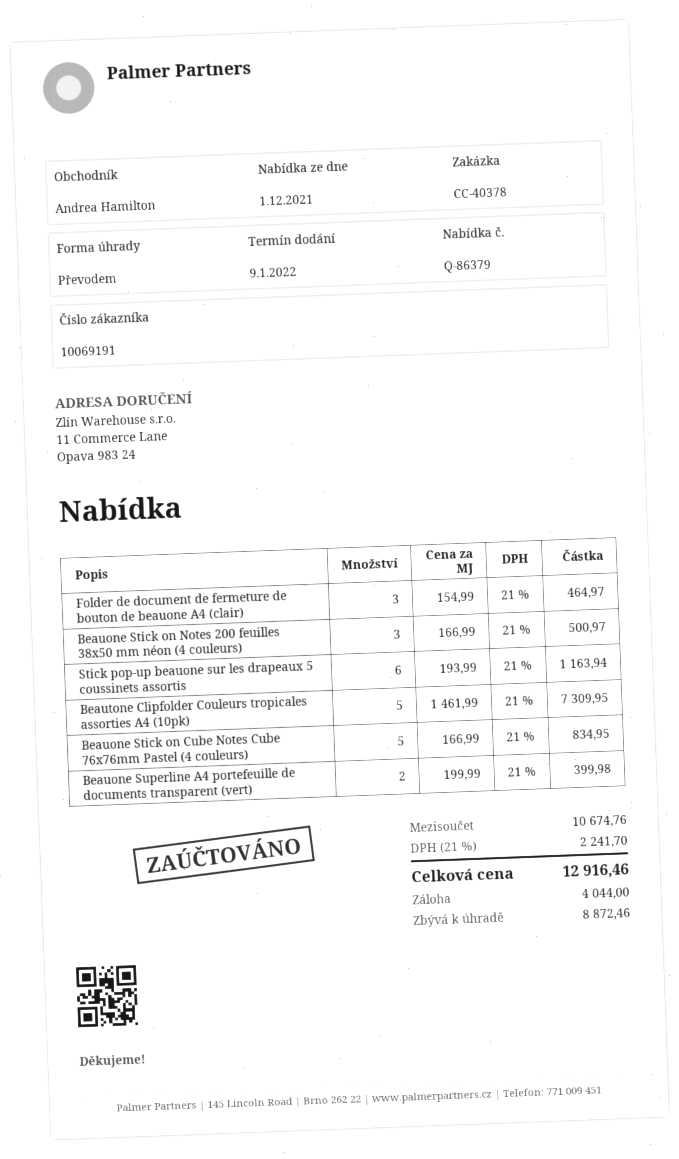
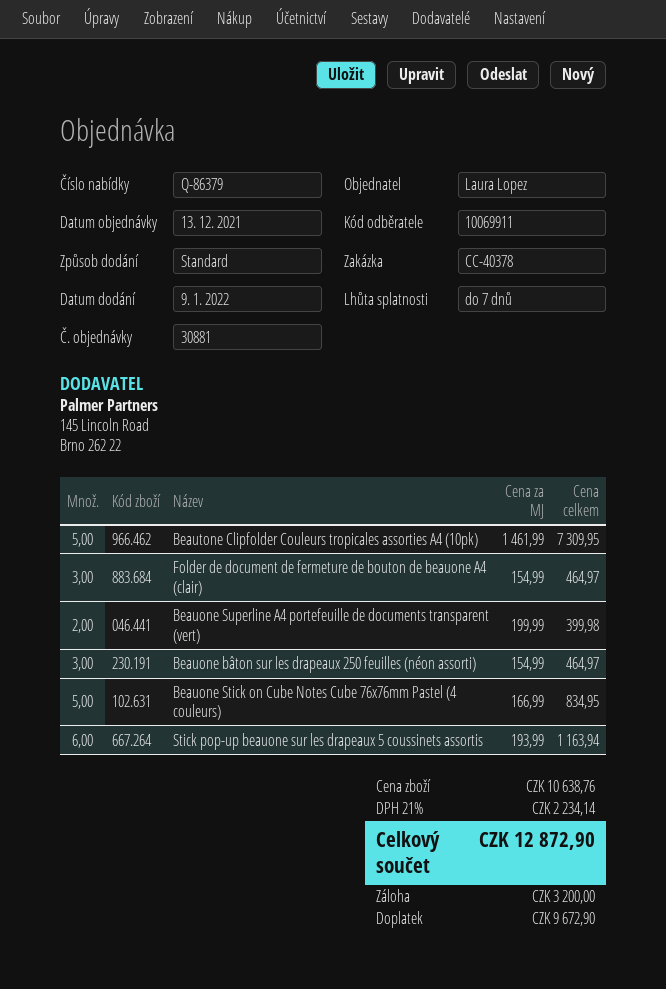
customer number: 10069191 -> 10069911
Beauone Stick on Notes 200 feuilles 38x50 mm néon (4 couleurs): 3 x 166.99 = 500.97 -> none
Beauone bâton sur les drapeaux 250 feuilles (néon assorti): none -> 3 x 154.99 = 464.97
subtotal: 10674.76 -> 10638.76
tax: 21% = 2241.70 -> 21% = 2234.14
total: 12916.46 -> 12872.90
deposit: 4044.00 -> 3200.00
balance: 8872.46 -> 9672.90

